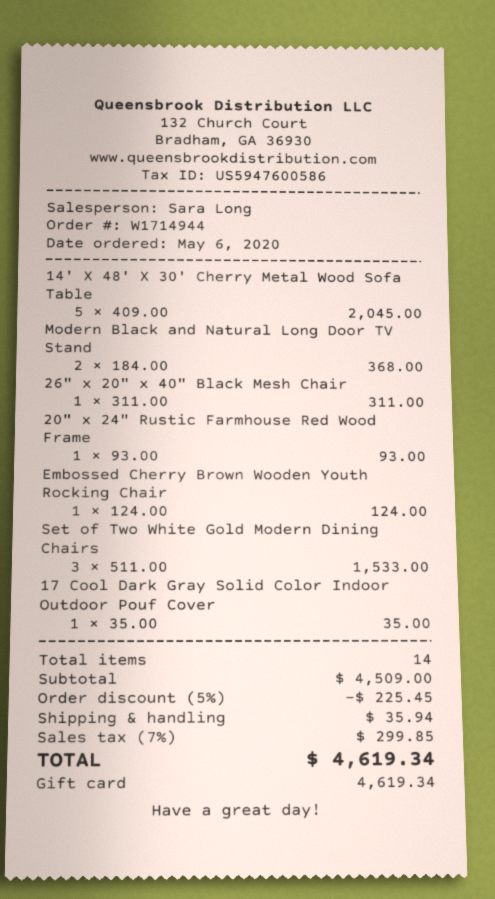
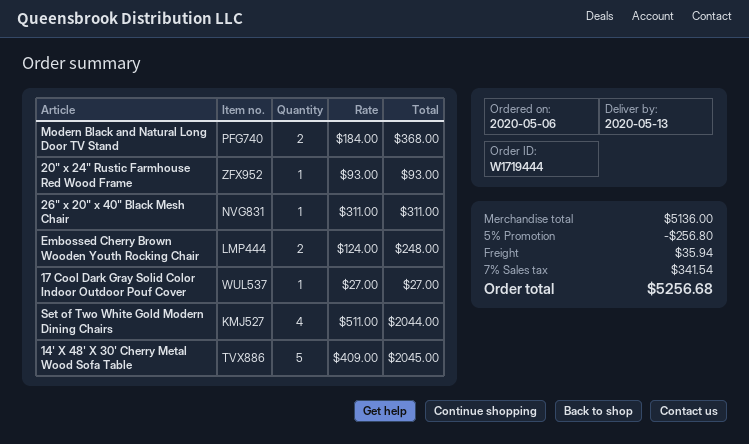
order number: W1714944 -> W1719444
Embossed Cherry Brown Wooden Youth Rocking Chair: 1 x 124.00 = 124.00 -> 2 x 124.00 = 248.00
Set of Two White Gold Modern Dining Chairs: 3 x 511.00 = 1533.00 -> 4 x 511.00 = 2044.00
17 Cool Dark Gray Solid Color Indoor Outdoor Pouf Cover: 1 x 35.00 = 35.00 -> 1 x 27.00 = 27.00
subtotal: 4509.00 -> 5136.00
discount: 5% = 225.45 -> 5% = 256.80
tax: 7% = 299.85 -> 7% = 341.54
total: 4619.34 -> 5256.68

